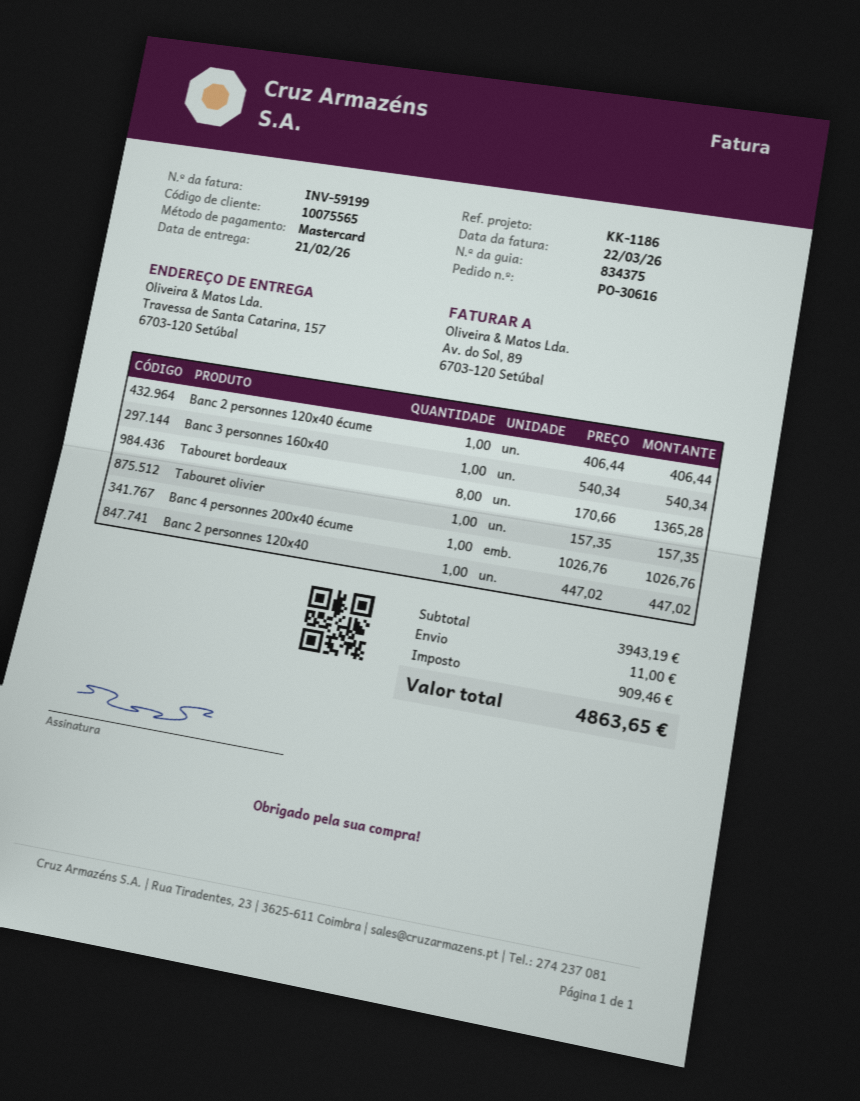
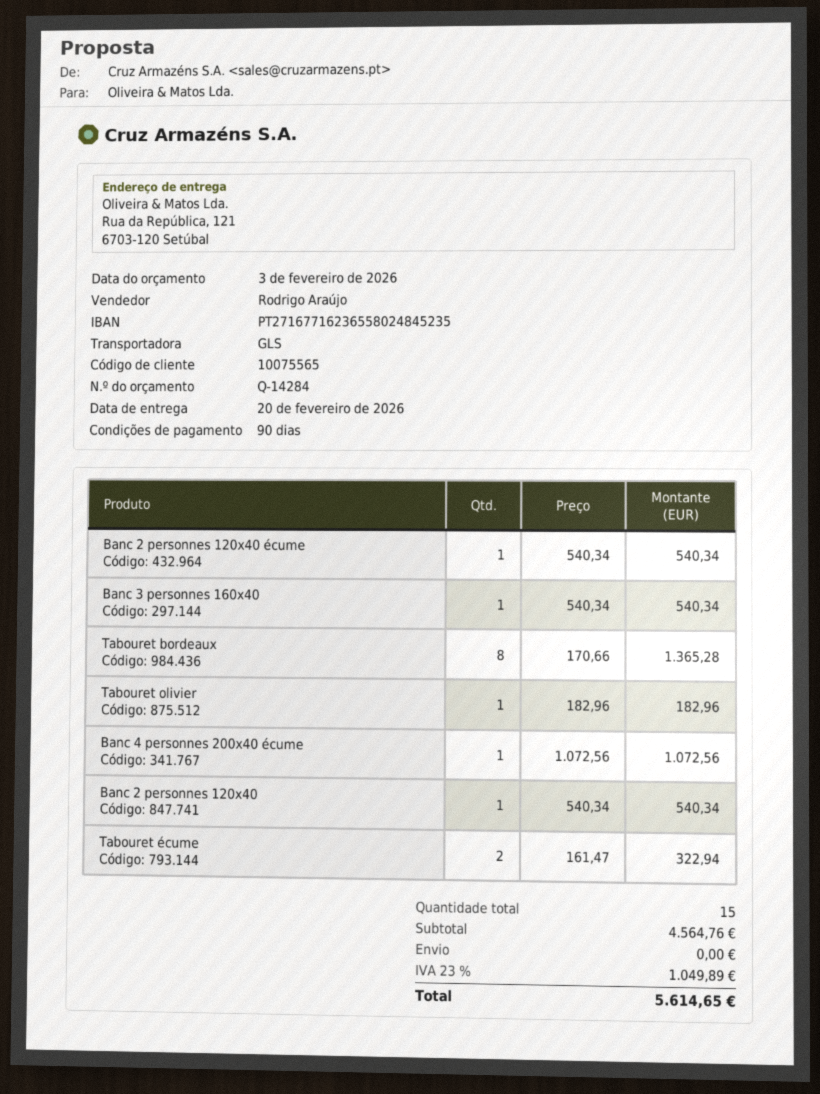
delivery date: 2026-02-21 -> 2026-02-20
ship to: Travessa de Santa Catarina, 157, 6703-120 Setúbal -> Rua da República, 121, 6703-120 Setúbal
Banc 2 personnes 120x40 écume: 1 x 406.44 = 406.44 -> 1 x 540.34 = 540.34
Tabouret olivier: 1 x 157.35 = 157.35 -> 1 x 182.96 = 182.96
Banc 4 personnes 200x40 écume: 1 x 1026.76 = 1026.76 -> 1 x 1072.56 = 1072.56
Banc 2 personnes 120x40: 1 x 447.02 = 447.02 -> 1 x 540.34 = 540.34
Tabouret écume: none -> 2 x 161.47 = 322.94
subtotal: 3943.19 -> 4564.76
shipping: 11.00 -> 0.00
tax: 909.46 -> 1049.89
total: 4863.65 -> 5614.65

